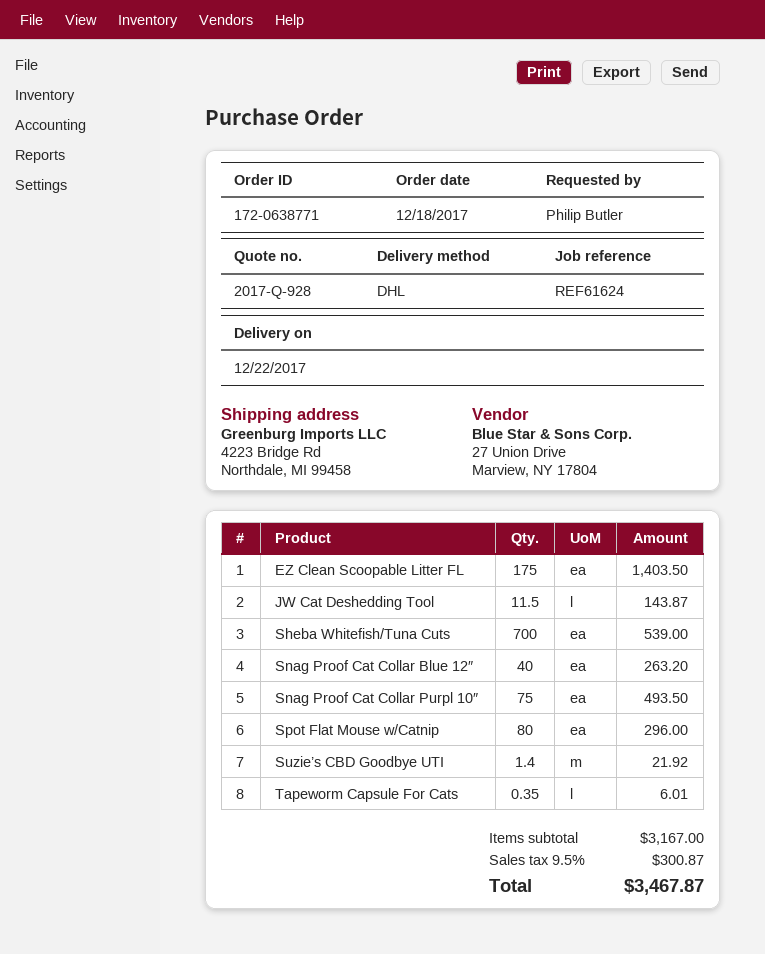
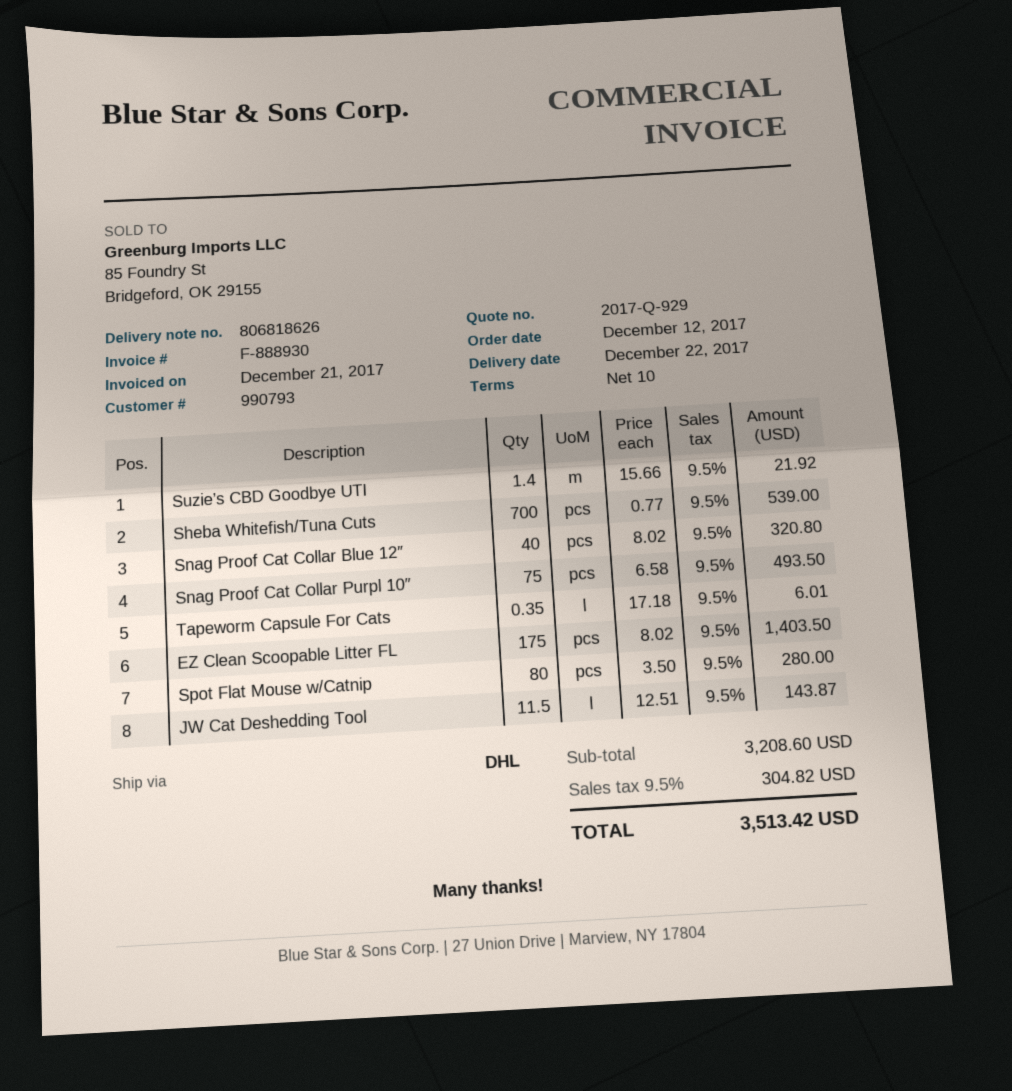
quote number: 2017-Q-928 -> 2017-Q-929
order date: 2017-12-18 -> 2017-12-12
Snag Proof Cat Collar Blue 12″: 40 for 263.20 -> 40 for 320.80
Spot Flat Mouse w/Catnip: 80 for 296.00 -> 80 for 280.00
subtotal: 3167.00 -> 3208.60
tax: 9.5% = 300.87 -> 9.5% = 304.82
total: 3467.87 -> 3513.42

